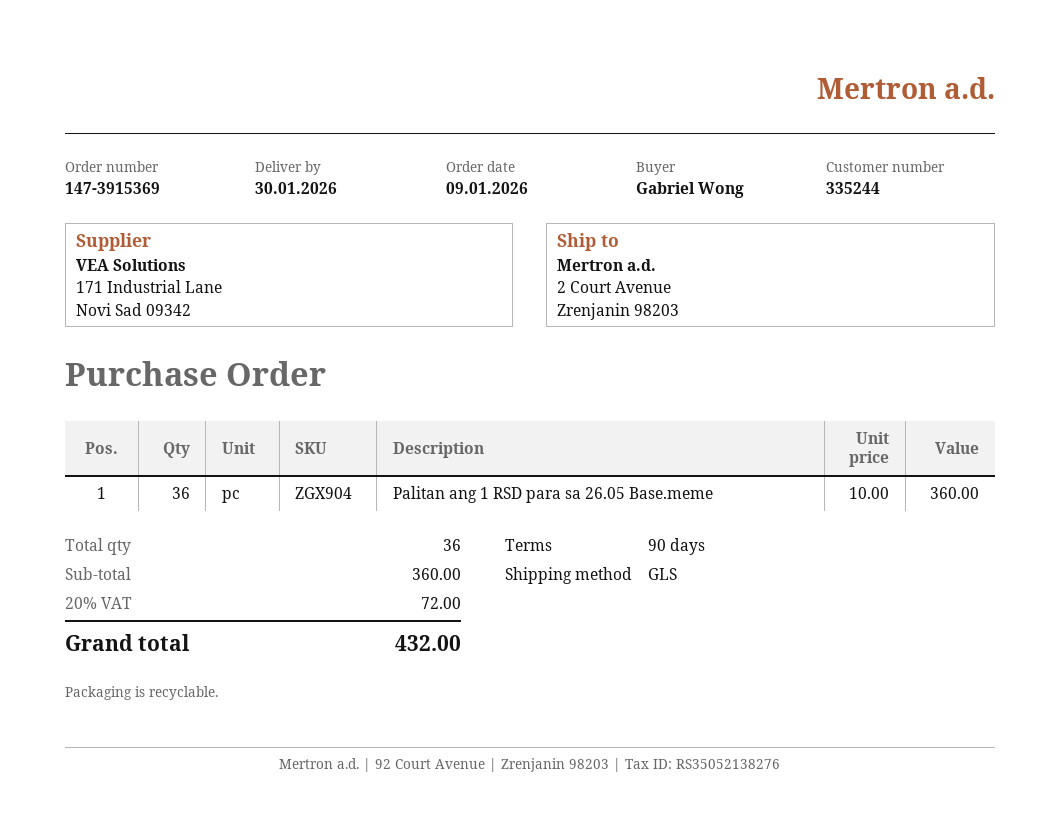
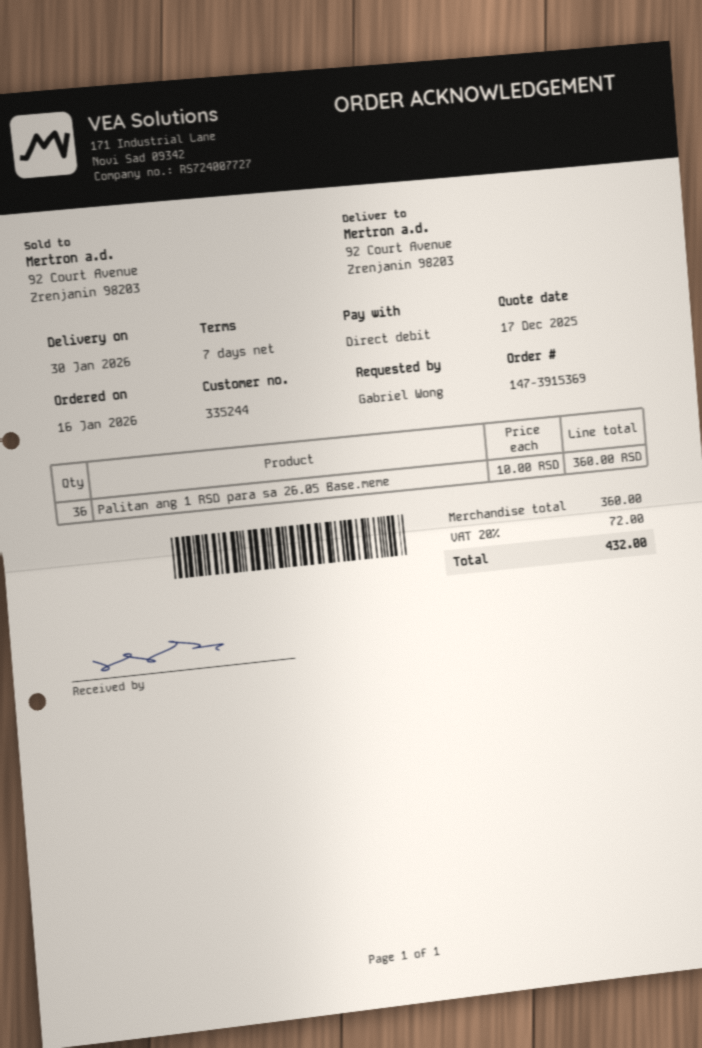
order date: 2026-01-09 -> 2026-01-16
payment terms: 90 days -> 7 days
ship to: 2 Court Avenue, Zrenjanin 98203 -> 92 Court Avenue, Zrenjanin 98203

